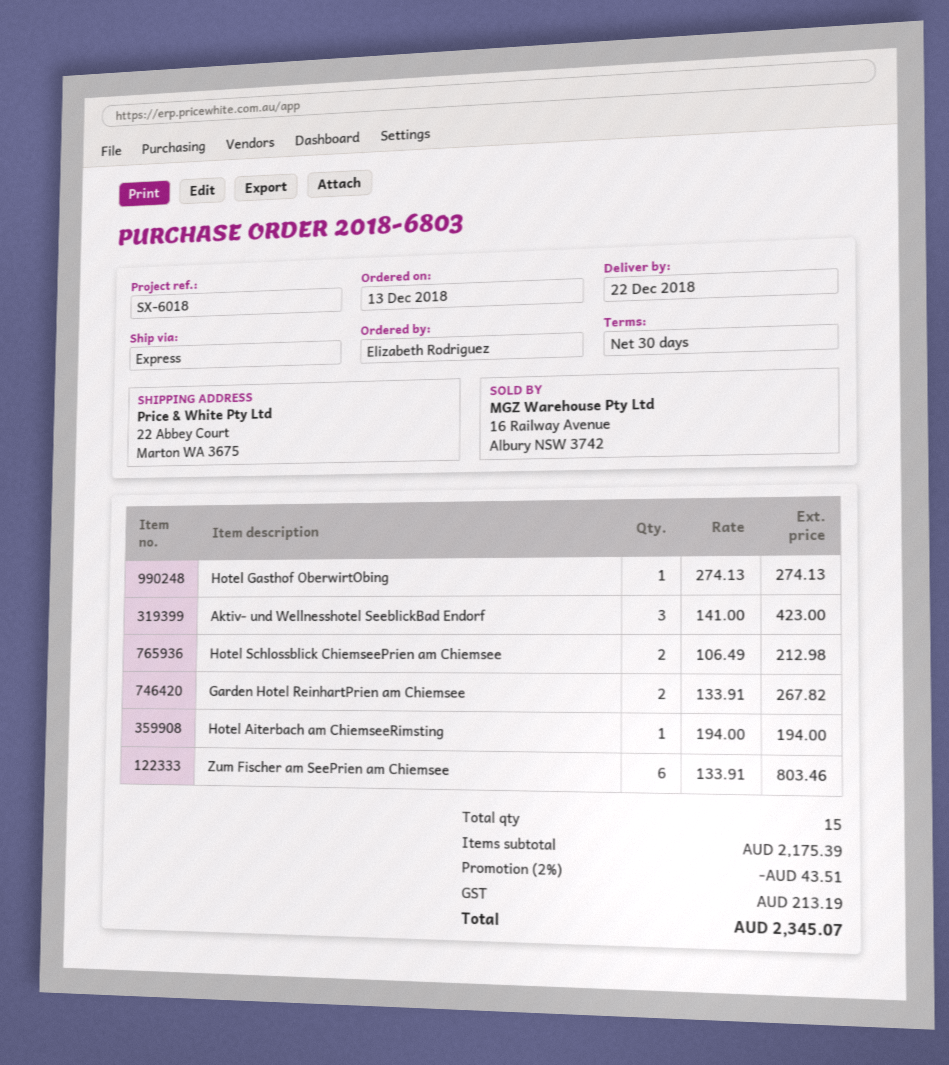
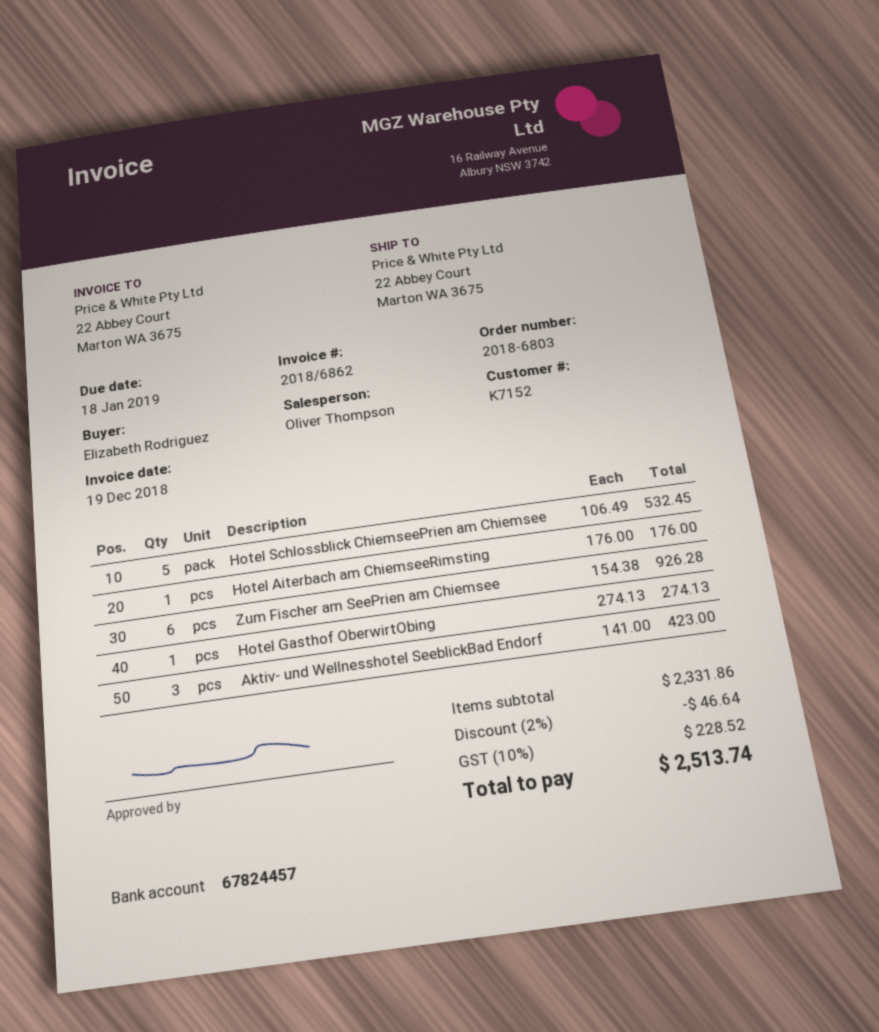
Hotel Schlossblick ChiemseePrien am Chiemsee: 2 x 106.49 = 212.98 -> 5 x 106.49 = 532.45
Garden Hotel ReinhartPrien am Chiemsee: 2 x 133.91 = 267.82 -> none
Hotel Aiterbach am ChiemseeRimsting: 1 x 194.00 = 194.00 -> 1 x 176.00 = 176.00
Zum Fischer am SeePrien am Chiemsee: 6 x 133.91 = 803.46 -> 6 x 154.38 = 926.28
subtotal: 2175.39 -> 2331.86
discount: 2% = 43.51 -> 2% = 46.64
tax: 213.19 -> 228.52
total: 2345.07 -> 2513.74

